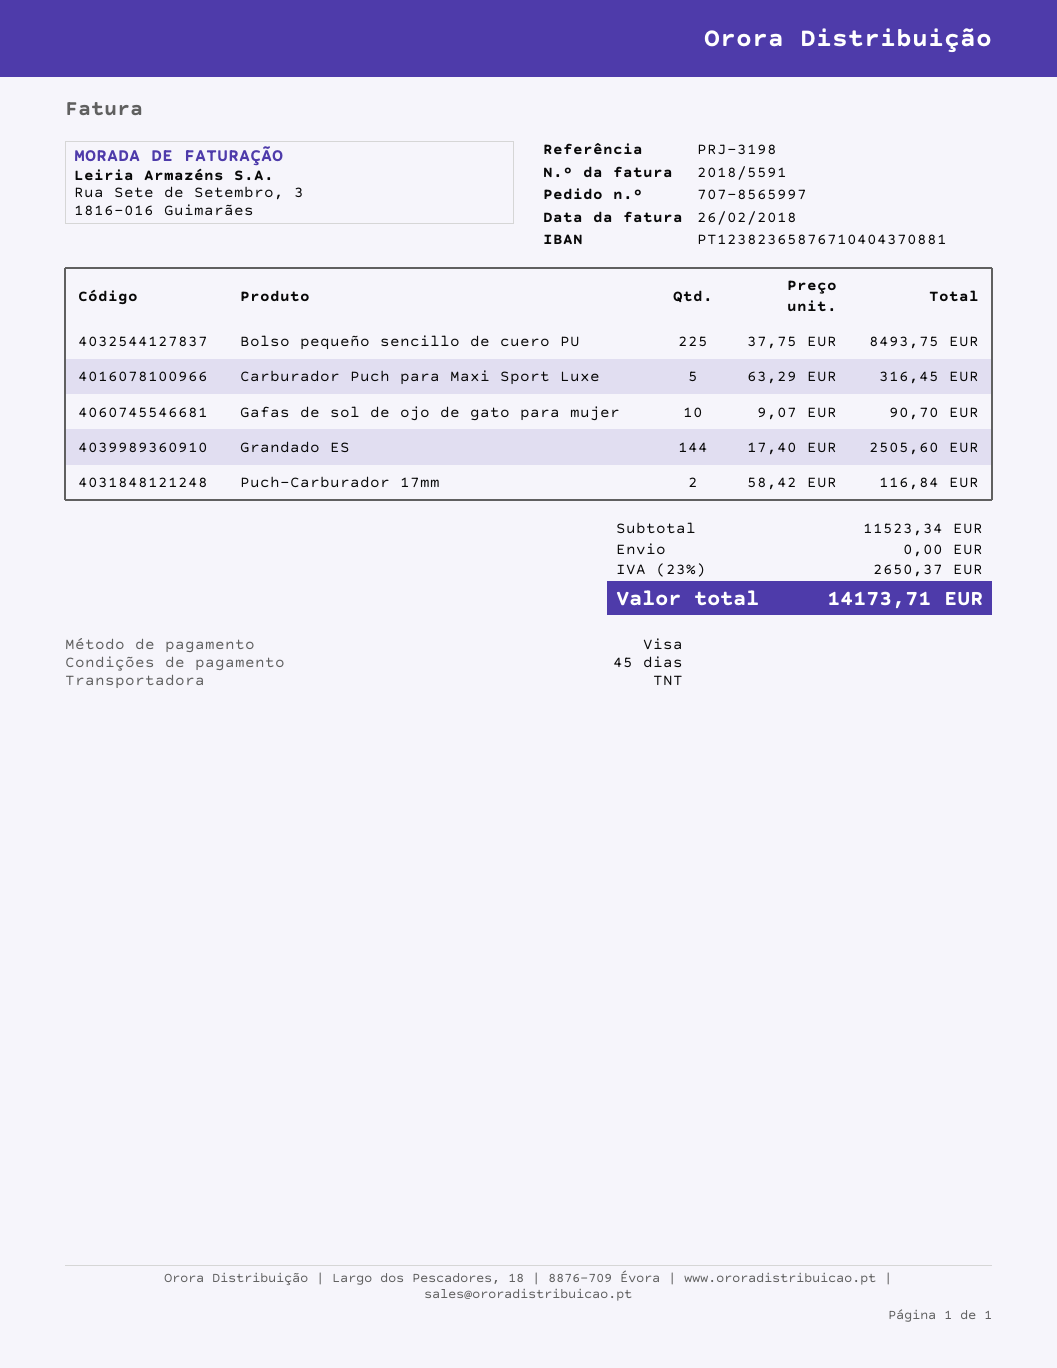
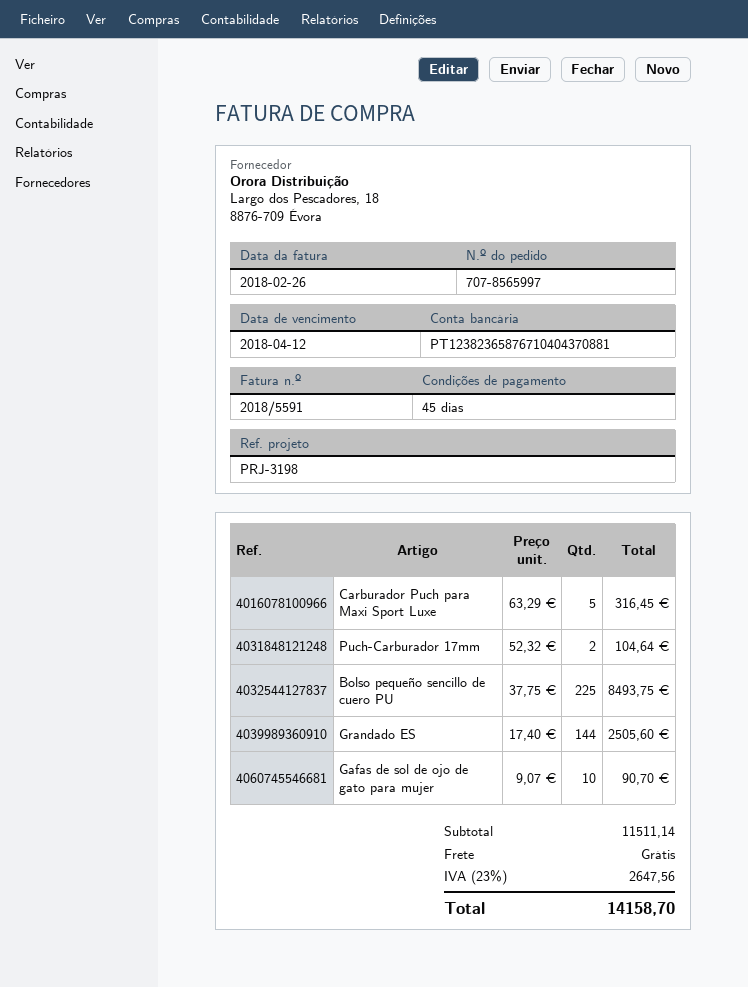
Puch-Carburador 17mm: 2 x 58.42 = 116.84 -> 2 x 52.32 = 104.64
subtotal: 11523.34 -> 11511.14
tax: 23% = 2650.37 -> 23% = 2647.56
total: 14173.71 -> 14158.70

